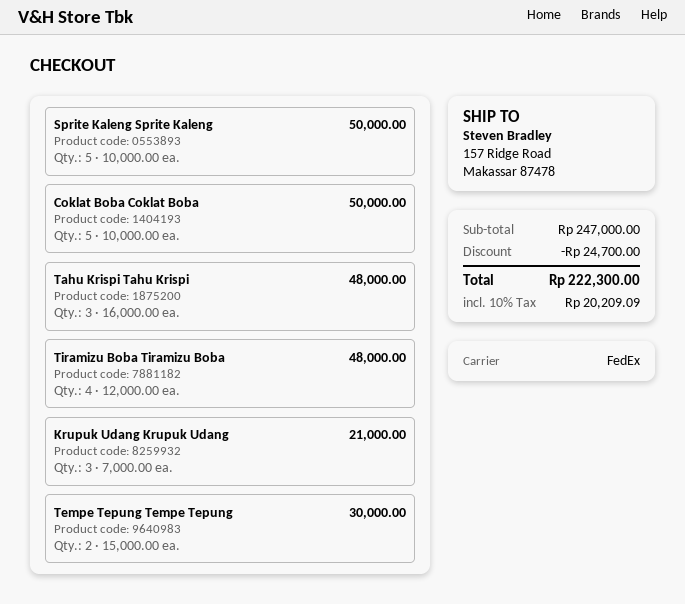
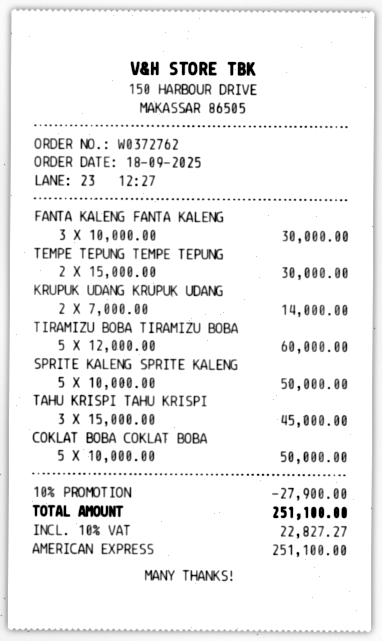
Tahu Krispi Tahu Krispi: 3 x 16000.00 = 48000.00 -> 3 x 15000.00 = 45000.00
Tiramizu Boba Tiramizu Boba: 4 x 12000.00 = 48000.00 -> 5 x 12000.00 = 60000.00
Krupuk Udang Krupuk Udang: 3 x 7000.00 = 21000.00 -> 2 x 7000.00 = 14000.00
FANTA KALENG FANTA KALENG: none -> 3 x 10000.00 = 30000.00
discount: 24700.00 -> 27900.00
tax: 10% = 20209.09 -> 10% = 22827.27
total: 222300.00 -> 251100.00

